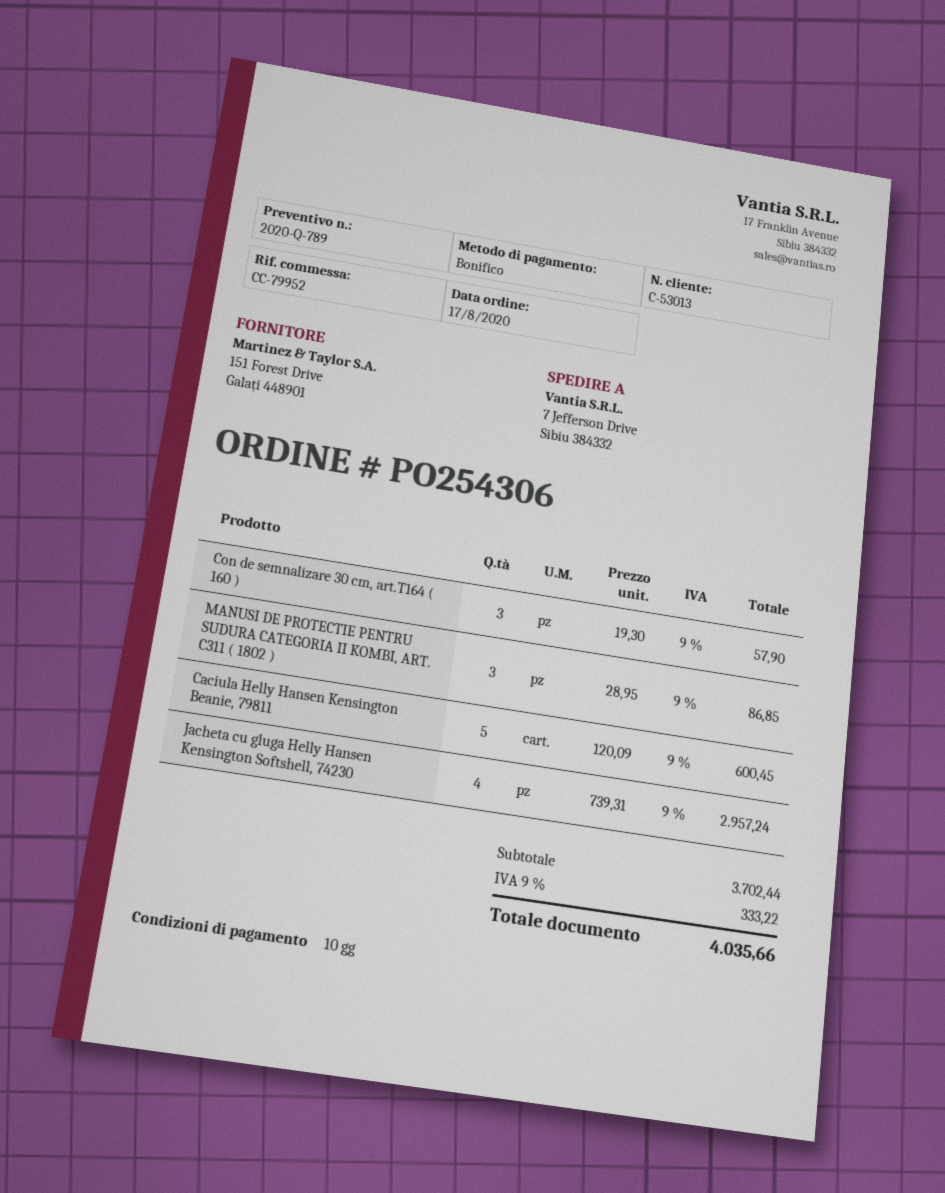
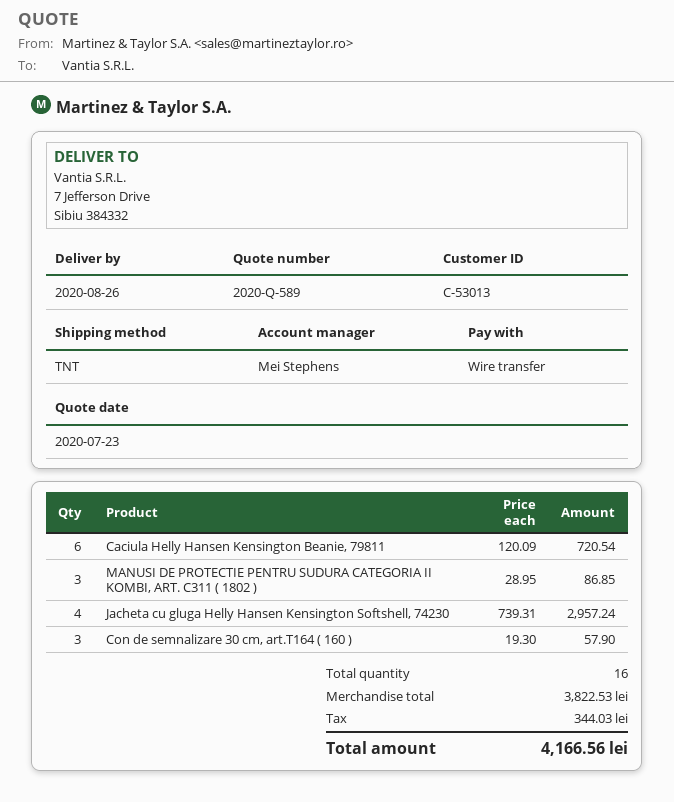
quote number: 2020-Q-789 -> 2020-Q-589
Caciula Helly Hansen Kensington Beanie, 79811: 5 x 120.09 = 600.45 -> 6 x 120.09 = 720.54
subtotal: 3702.44 -> 3822.53
tax: 333.22 -> 344.03
total: 4035.66 -> 4166.56

